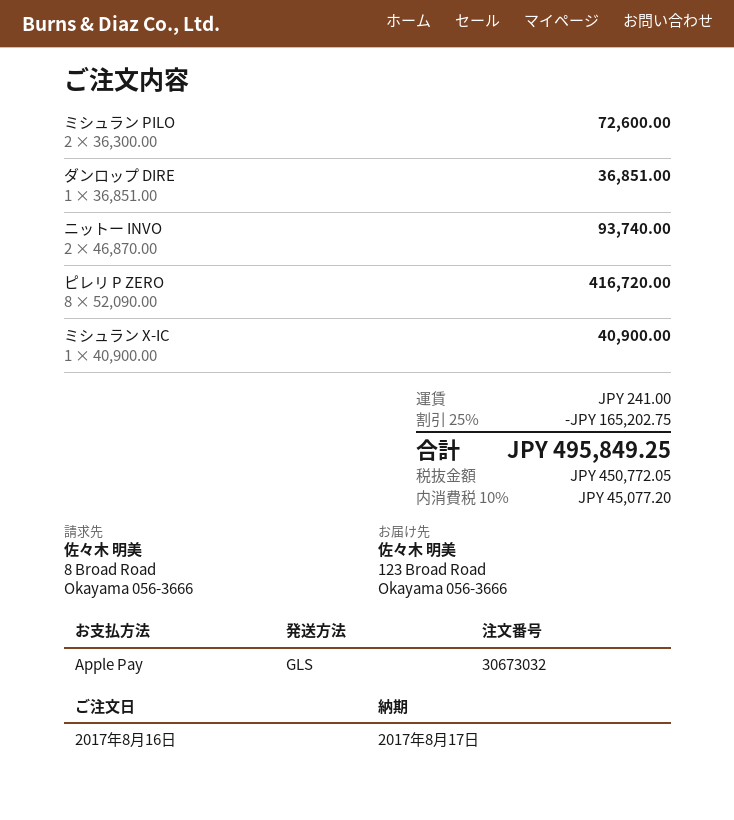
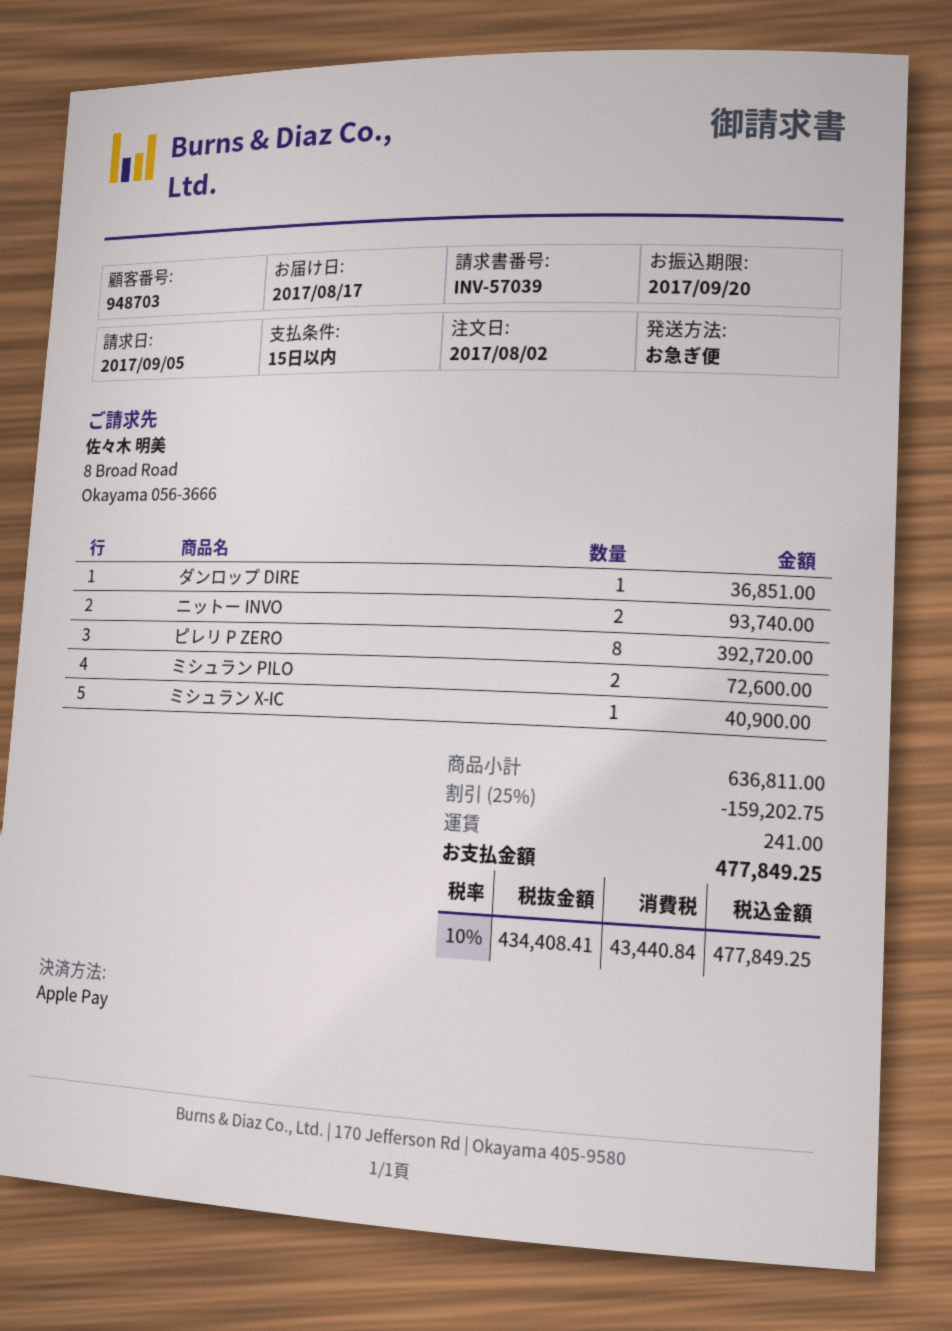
order date: 2017-08-16 -> 2017-08-02
shipping method: GLS -> express
ピレリ P ZERO: 8 for 416720.00 -> 8 for 392720.00
discount: 25% = 165202.75 -> 25% = 159202.75
net: 450772.05 -> 434408.41
tax: 10% = 45077.20 -> 10% = 43440.84
total: 495849.25 -> 477849.25

